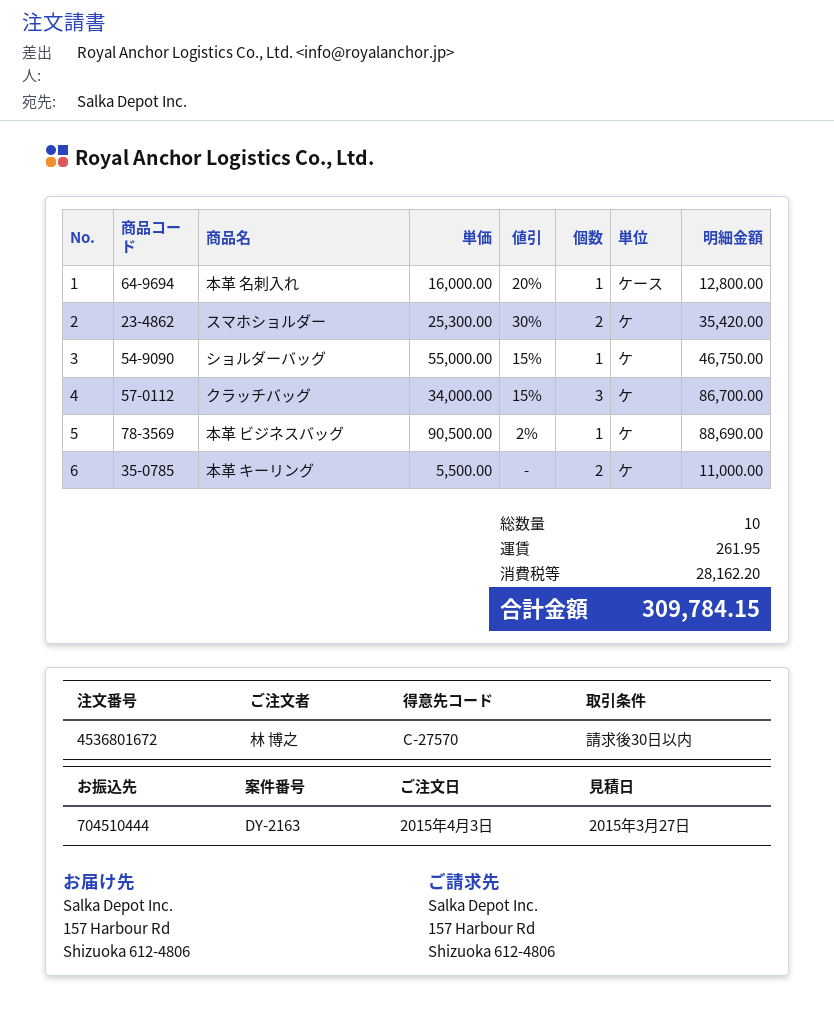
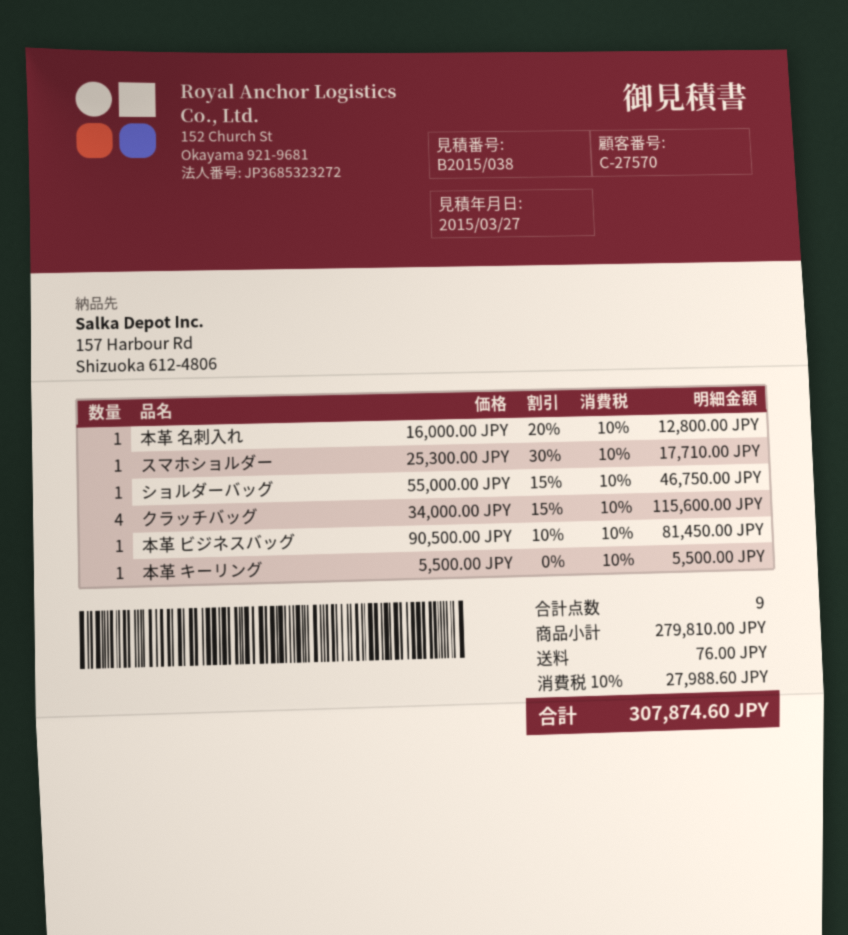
スマホショルダー: 2 x 25300.00 - 30% = 35420.00 -> 1 x 25300.00 - 30% = 17710.00
クラッチバッグ: 3 x 34000.00 - 15% = 86700.00 -> 4 x 34000.00 - 15% = 115600.00
本革 ビジネスバッグ: 1 x 90500.00 - 2% = 88690.00 -> 1 x 90500.00 - 10% = 81450.00
本革 キーリング: 2 x 5500.00 = 11000.00 -> 1 x 5500.00 = 5500.00
total quantity: 10 -> 9
shipping: 261.95 -> 76.00
tax: 28162.20 -> 27988.60
total: 309784.15 -> 307874.60

